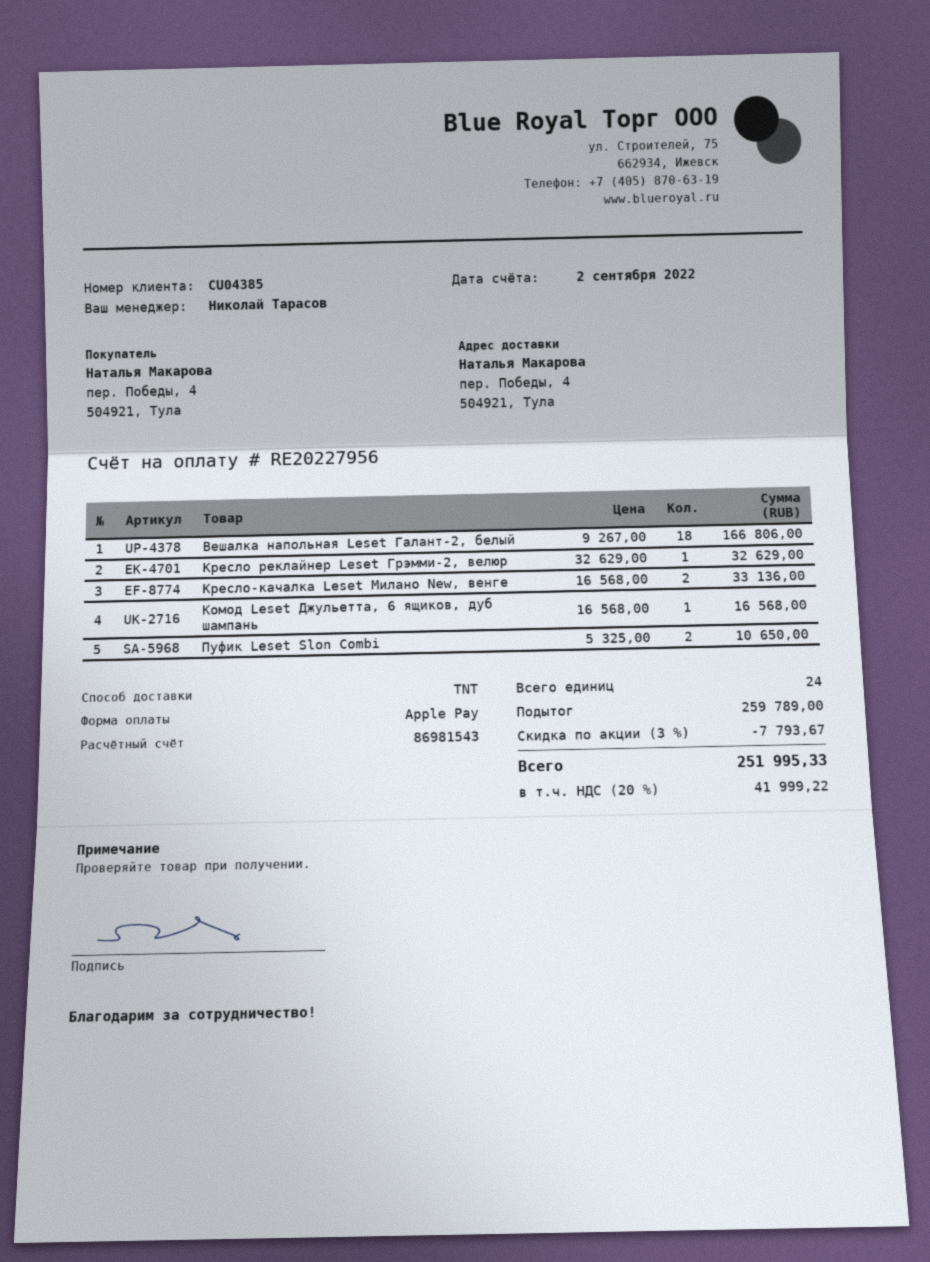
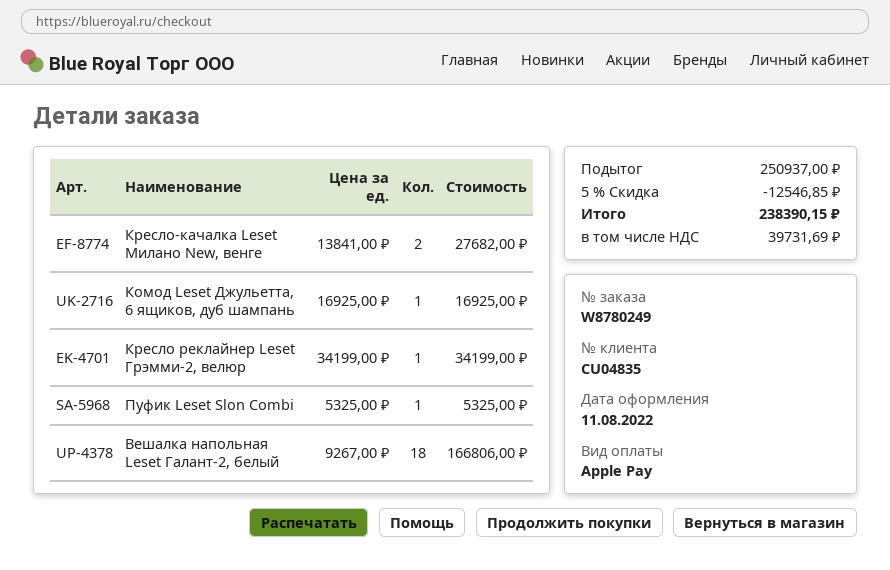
customer number: CU04385 -> CU04835
Кресло реклайнер Leset Грэмми-2, велюр: 1 x 32629.00 = 32629.00 -> 1 x 34199.00 = 34199.00
Кресло-качалка Leset Милано New, венге: 2 x 16568.00 = 33136.00 -> 2 x 13841.00 = 27682.00
Комод Leset Джульетта, 6 ящиков, дуб шампань: 1 x 16568.00 = 16568.00 -> 1 x 16925.00 = 16925.00
Пуфик Leset Slon Combi: 2 x 5325.00 = 10650.00 -> 1 x 5325.00 = 5325.00
subtotal: 259789.00 -> 250937.00
discount: 3% = 7793.67 -> 5% = 12546.85
tax: 41999.22 -> 39731.69
total: 251995.33 -> 238390.15

